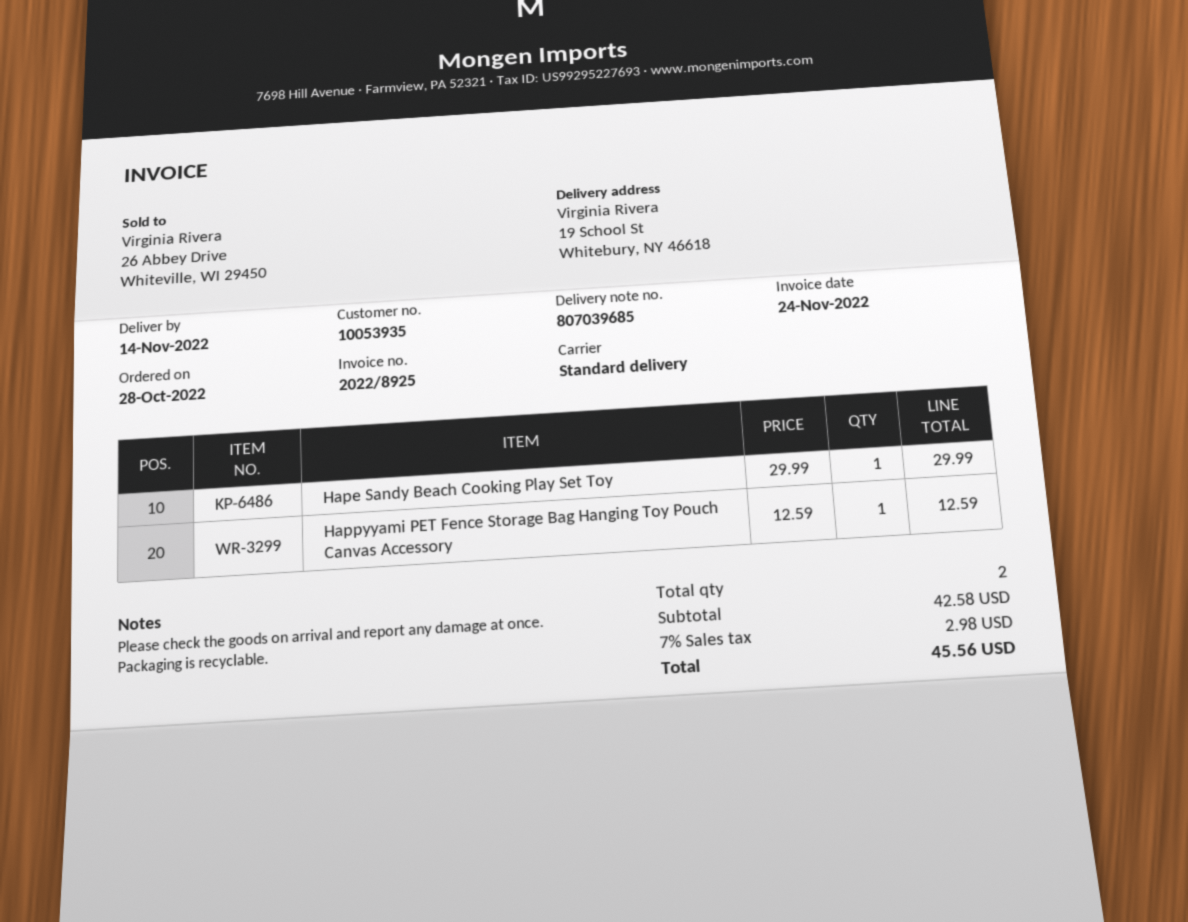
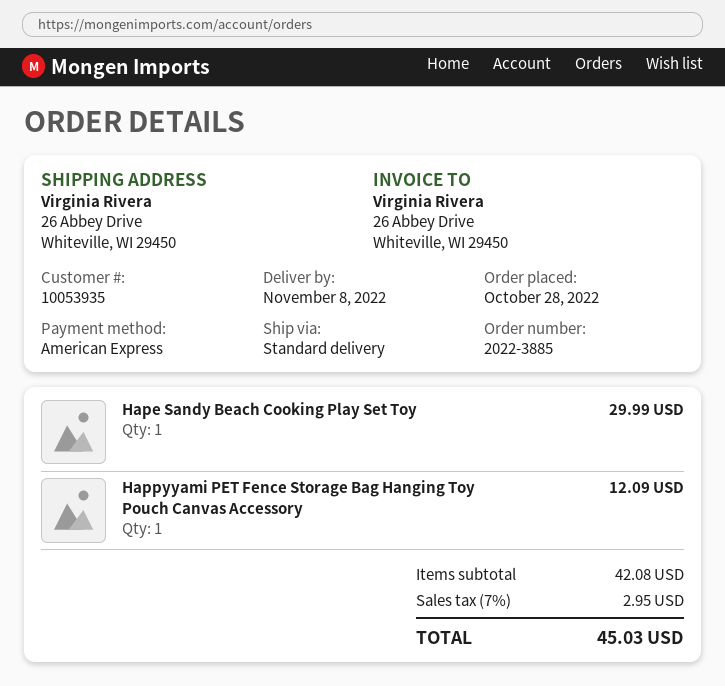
delivery date: 2022-11-14 -> 2022-11-08
ship to: 19 School St, Whitebury, NY 46618 -> 26 Abbey Drive, Whiteville, WI 29450
Happyyami PET Fence Storage Bag Hanging Toy Pouch Canvas Accessory: 1 for 12.59 -> 1 for 12.09
subtotal: 42.58 -> 42.08
tax: 7% = 2.98 -> 7% = 2.95
total: 45.56 -> 45.03

